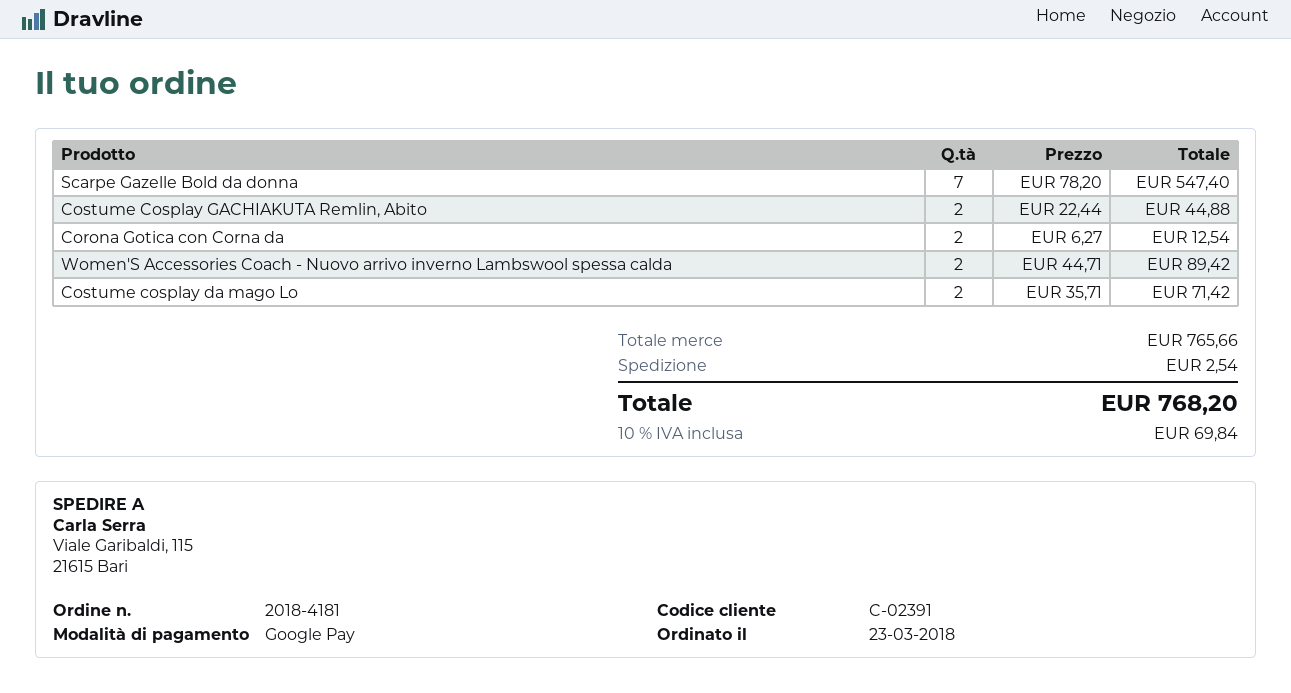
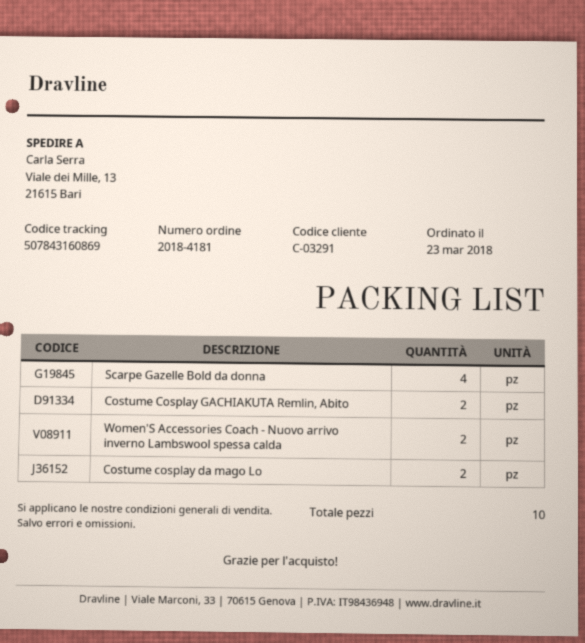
customer number: C-02391 -> C-03291
ship to: Viale Garibaldi, 115, 21615 Bari -> Viale dei Mille, 13, 21615 Bari
Scarpe Gazelle Bold da donna: 7 -> 4
Corona Gotica con Corna da: 2 -> none

